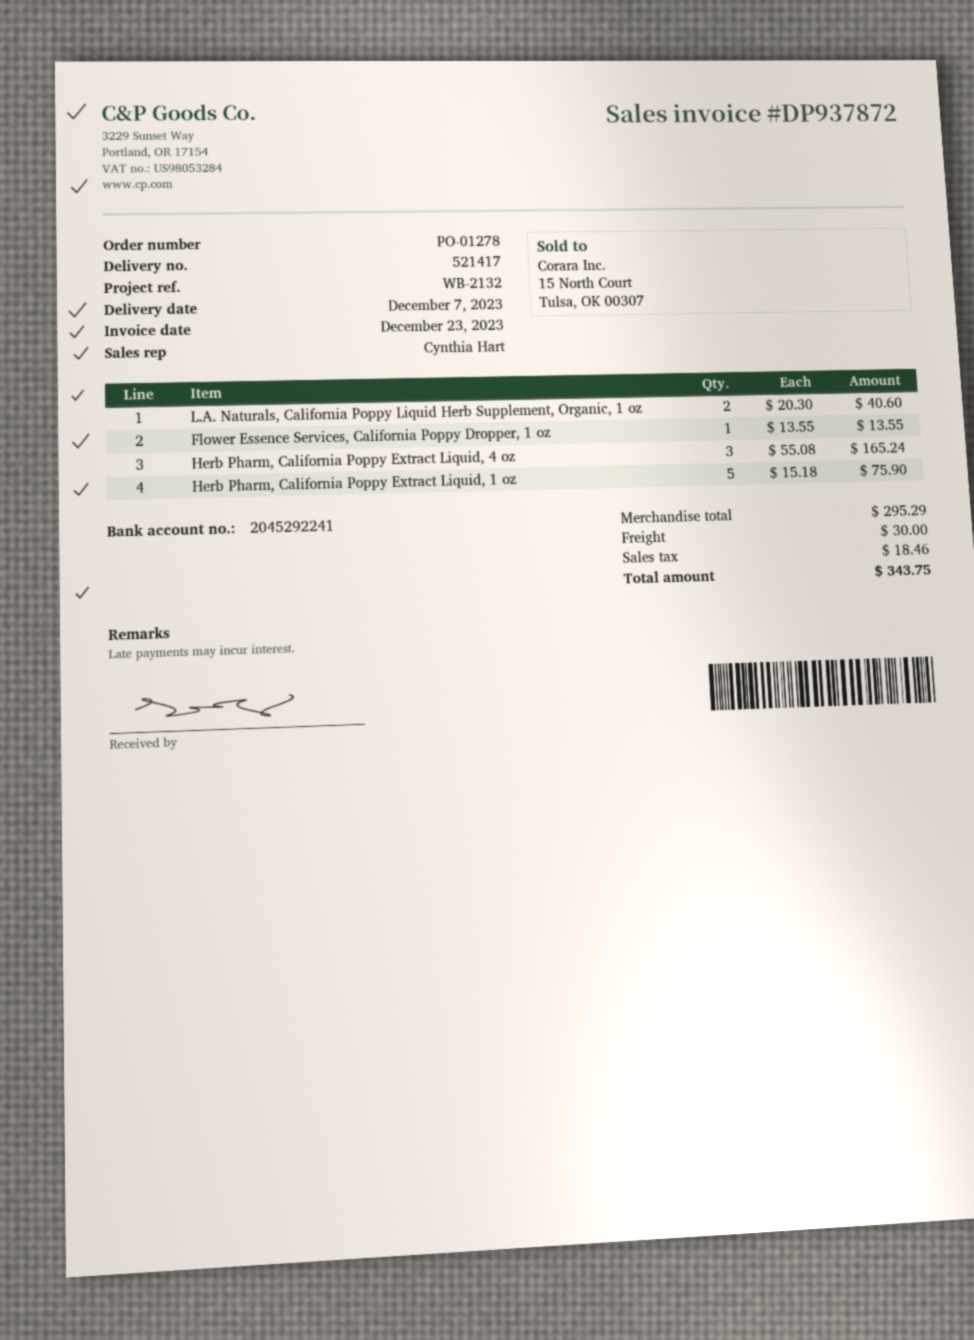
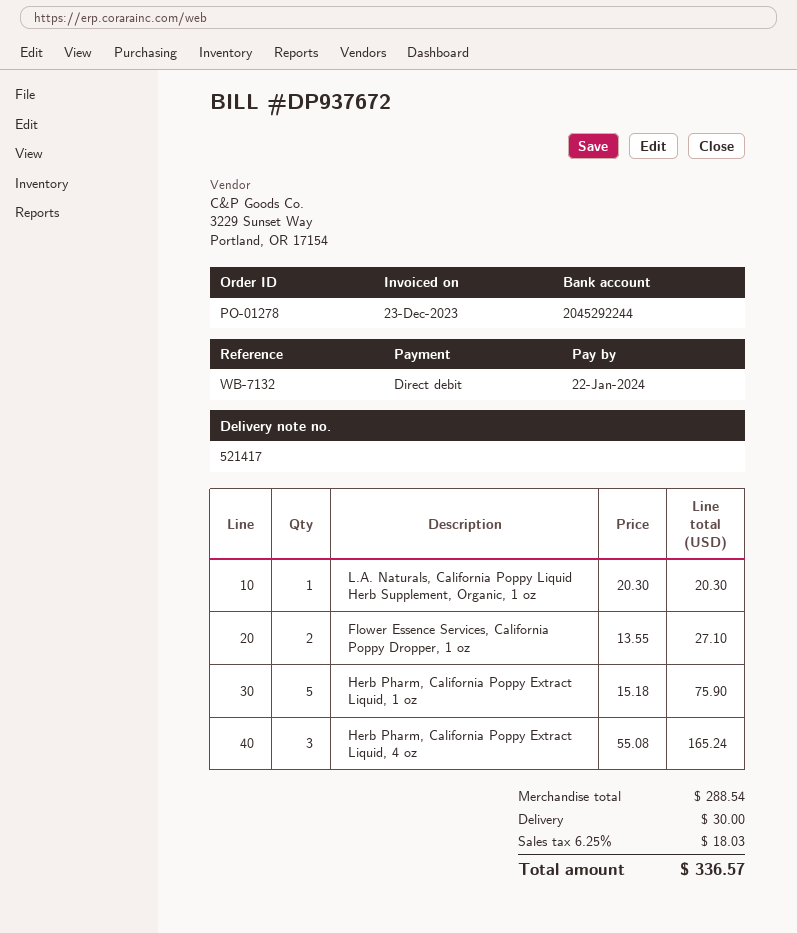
invoice number: DP937872 -> DP937672
reference: WB-2132 -> WB-7132
bank account: 2045292241 -> 2045292244
L.A. Naturals, California Poppy Liquid Herb Supplement, Organic, 1 oz: 2 x 20.30 = 40.60 -> 1 x 20.30 = 20.30
Flower Essence Services, California Poppy Dropper, 1 oz: 1 x 13.55 = 13.55 -> 2 x 13.55 = 27.10
subtotal: 295.29 -> 288.54
tax: 18.46 -> 18.03
total: 343.75 -> 336.57

